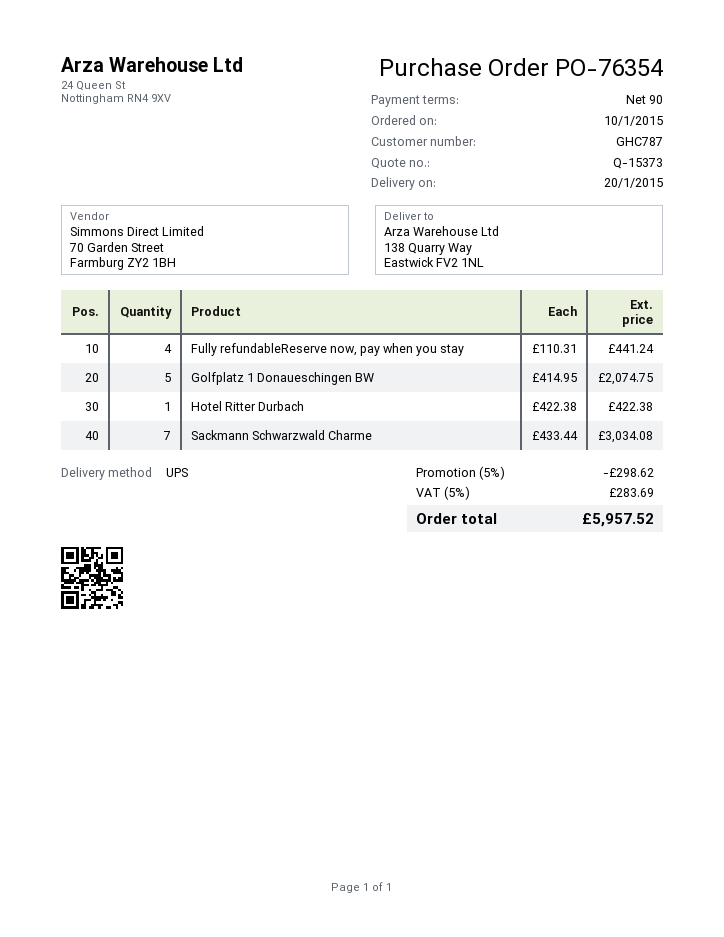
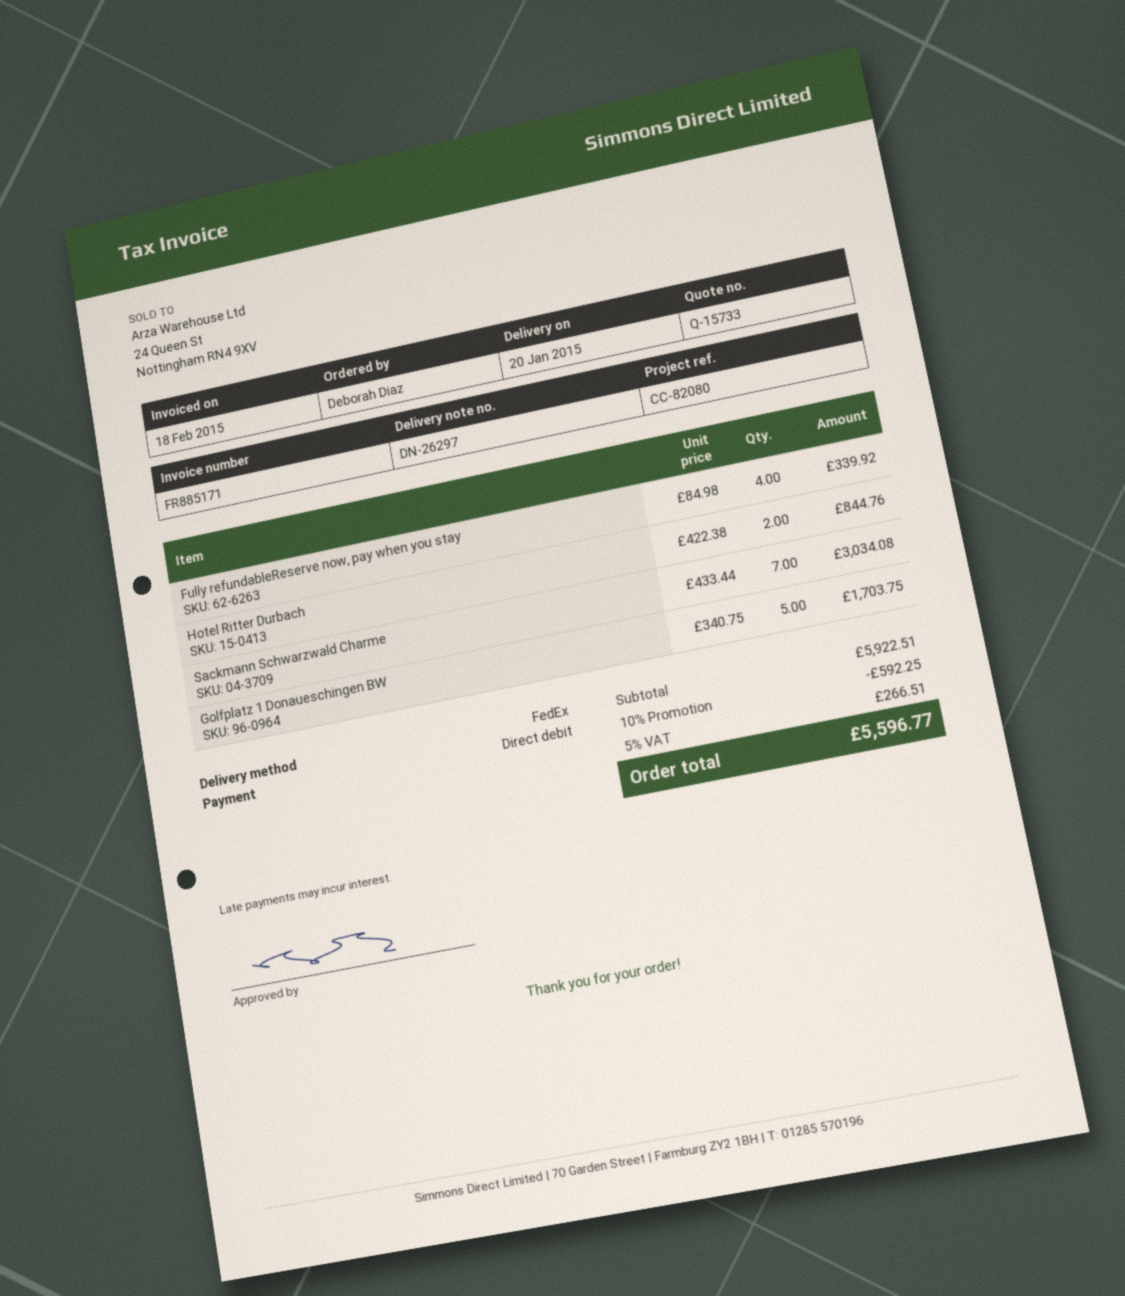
quote number: Q-15373 -> Q-15733
shipping method: UPS -> FedEx
Fully refundableReserve now, pay when you stay: 4 x 110.31 = 441.24 -> 4 x 84.98 = 339.92
Golfplatz 1 Donaueschingen BW: 5 x 414.95 = 2074.75 -> 5 x 340.75 = 1703.75
Hotel Ritter Durbach: 1 x 422.38 = 422.38 -> 2 x 422.38 = 844.76
discount: 5% = 298.62 -> 10% = 592.25
tax: 5% = 283.69 -> 5% = 266.51
total: 5957.52 -> 5596.77

